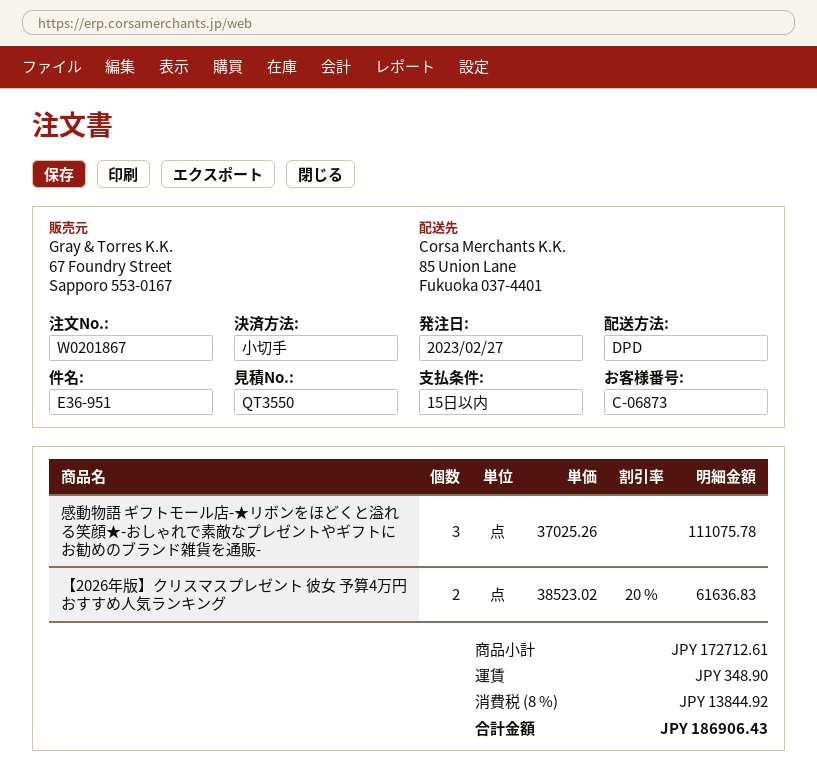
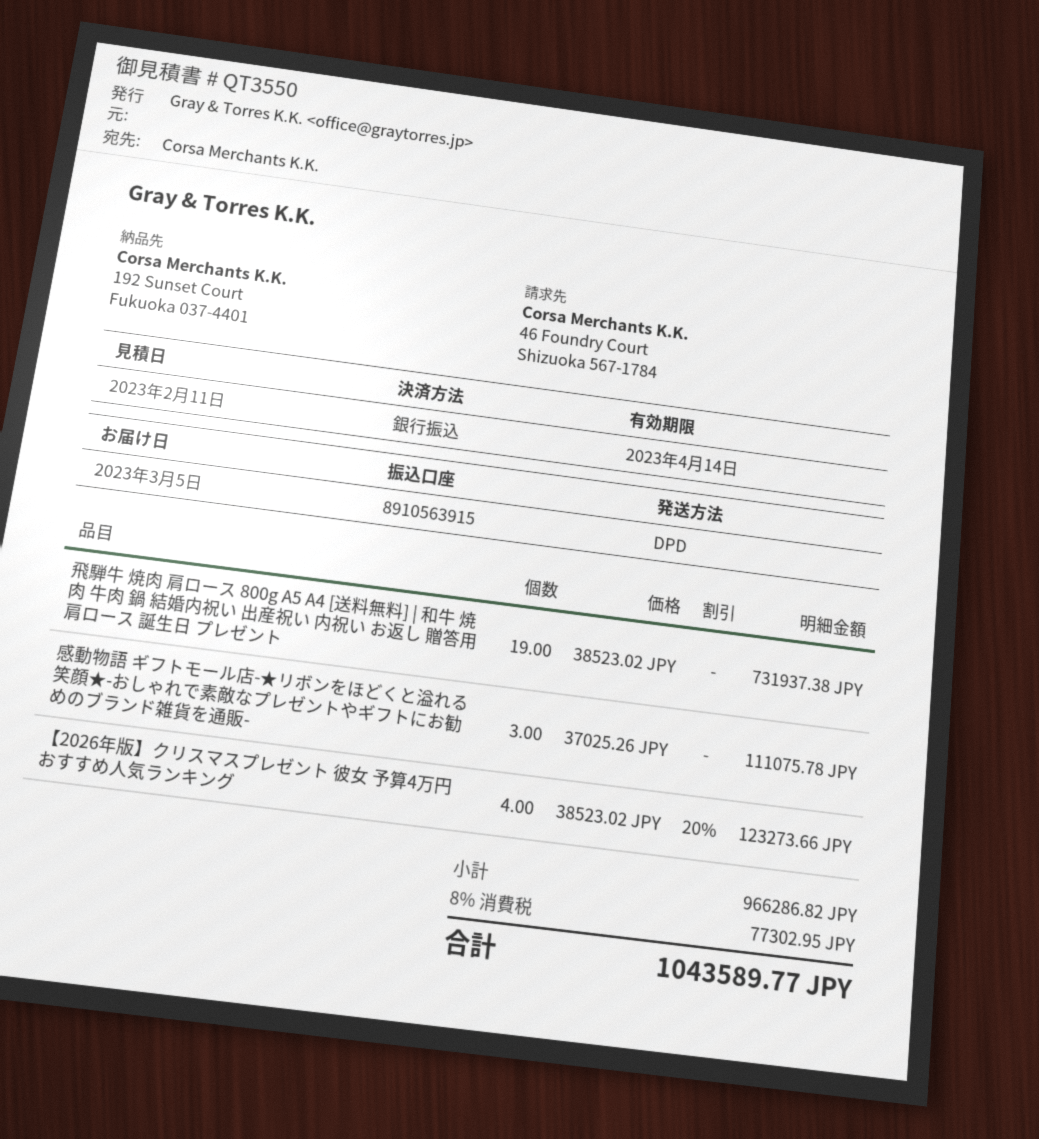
payment method: cheque -> bank transfer
ship to: 85 Union Lane, Fukuoka 037-4401 -> 192 Sunset Court, Fukuoka 037-4401
【2026年版】クリスマスプレゼント 彼女 予算4万円 おすすめ人気ランキング: 2 x 38523.02 - 20% = 61636.83 -> 4 x 38523.02 - 20% = 123273.66
飛騨牛 焼肉 肩ロース 800g A5 A4 [送料無料] | 和牛 焼肉 牛肉 鍋 結婚内祝い 出産祝い 内祝い お返し 贈答用 肩ロース 誕生日 プレゼント: none -> 19 x 38523.02 = 731937.38
subtotal: 172712.61 -> 966286.82
shipping: 348.90 -> none
tax: 8% = 13844.92 -> 8% = 77302.95
total: 186906.43 -> 1043589.77

